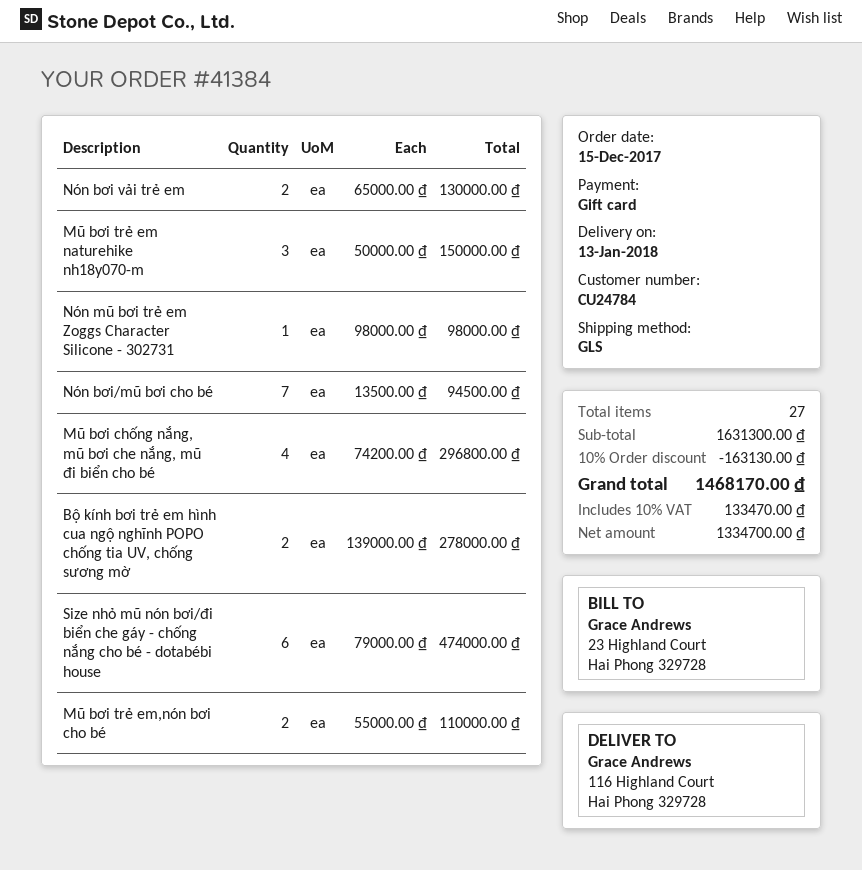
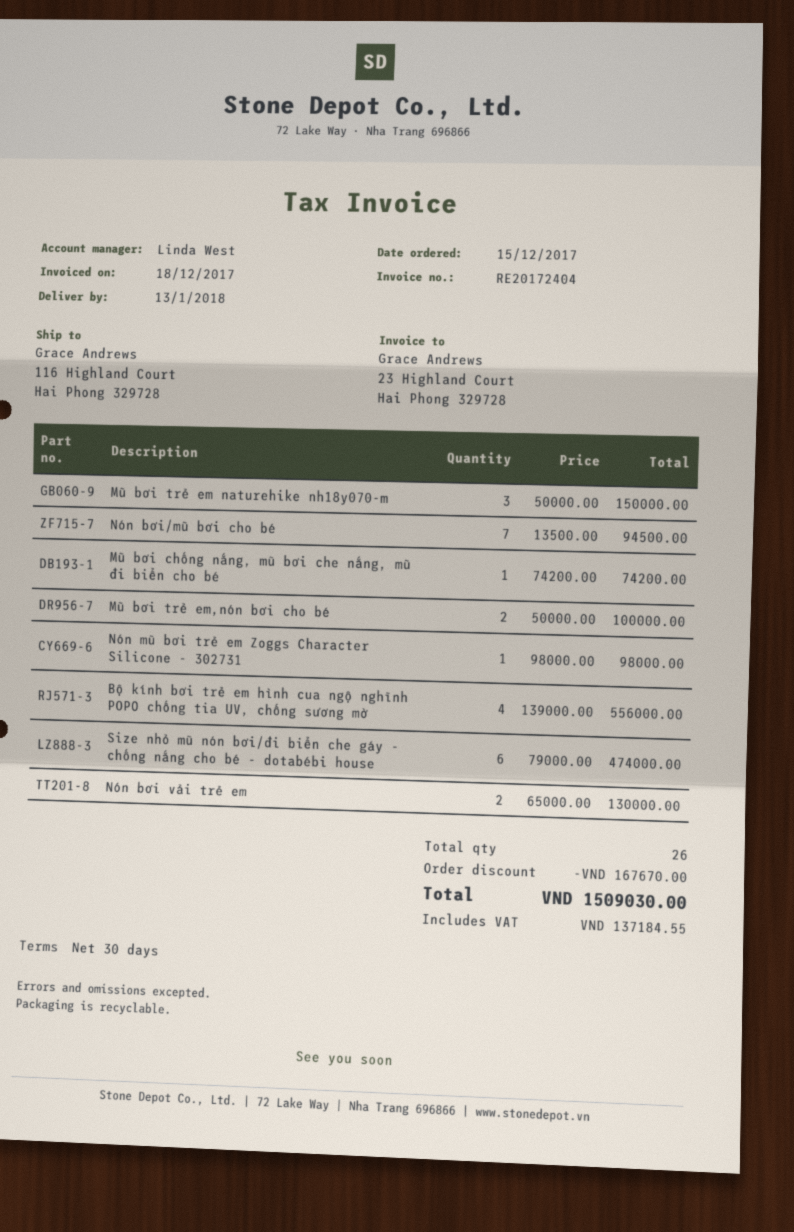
Mũ bơi chống nắng, mũ bơi che nắng, mũ đi biển cho bé: 4 x 74200.00 = 296800.00 -> 1 x 74200.00 = 74200.00
Bộ kính bơi trẻ em hình cua ngộ nghĩnh POPO chống tia UV, chống sương mờ: 2 x 139000.00 = 278000.00 -> 4 x 139000.00 = 556000.00
Mũ bơi trẻ em,nón bơi cho bé: 2 x 55000.00 = 110000.00 -> 2 x 50000.00 = 100000.00
total quantity: 27 -> 26
discount: 163130.00 -> 167670.00
tax: 133470.00 -> 137184.55
total: 1468170.00 -> 1509030.00

